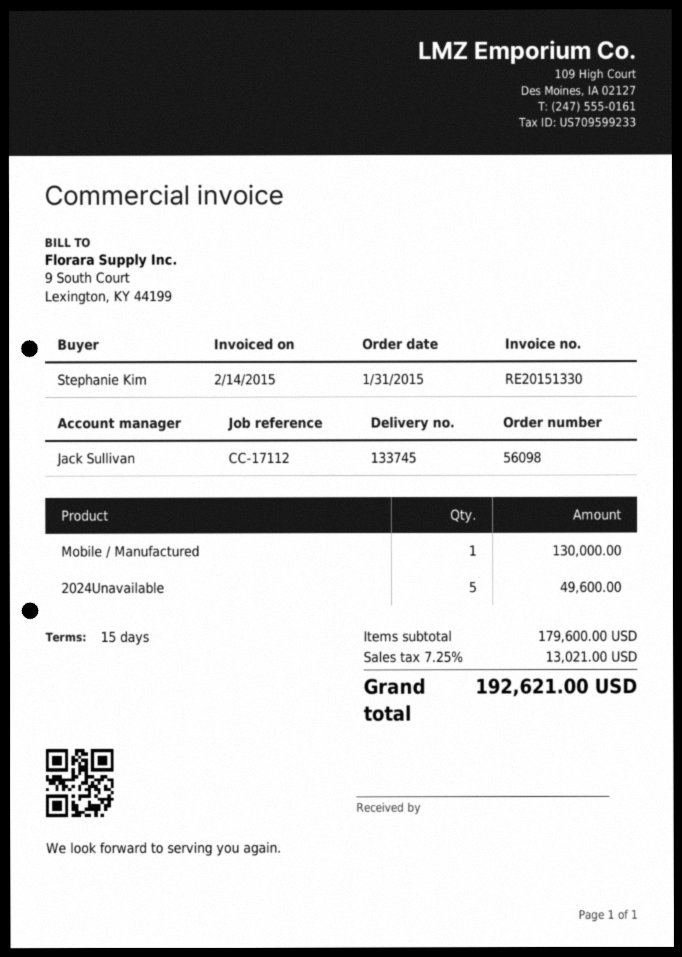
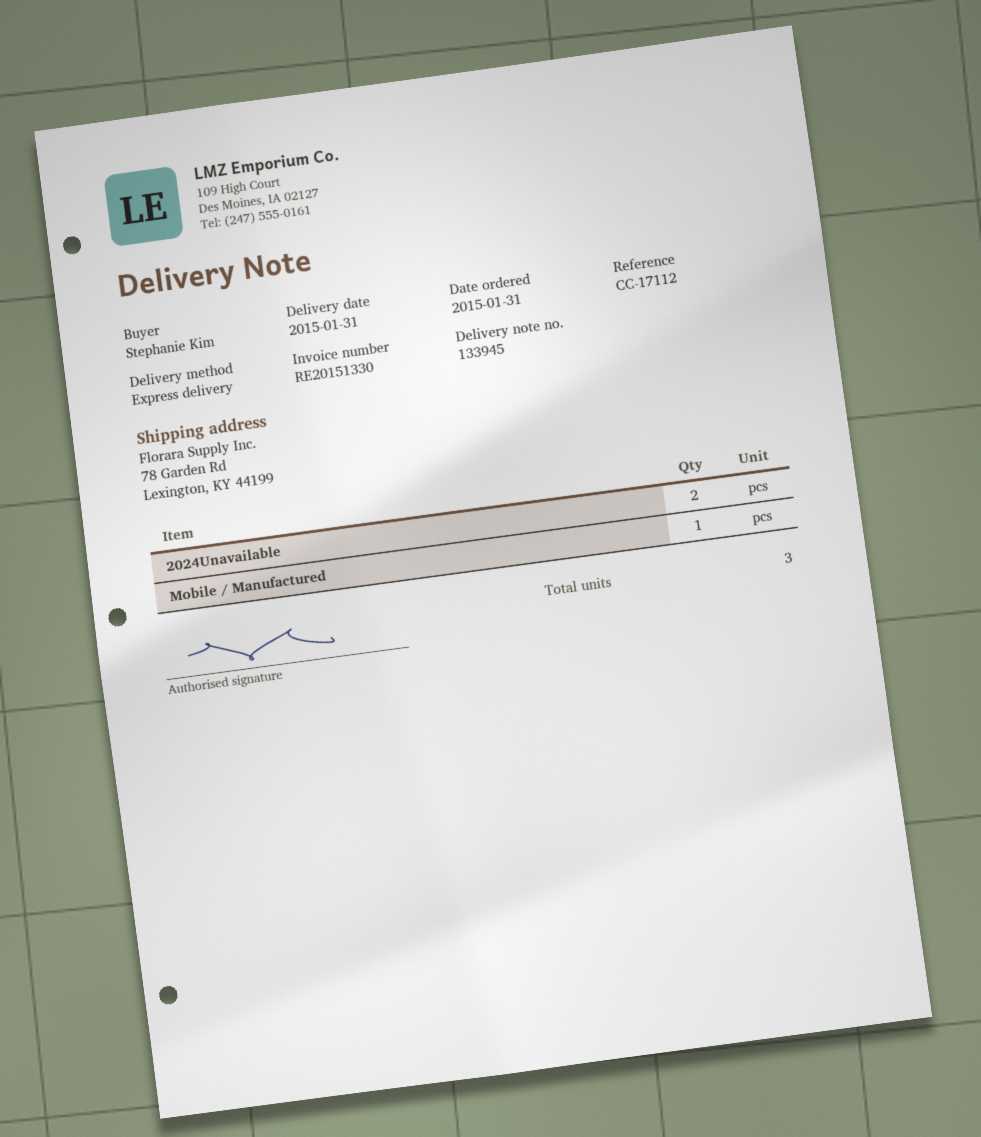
delivery note number: 133745 -> 133945
2024Unavailable: 5 -> 2

